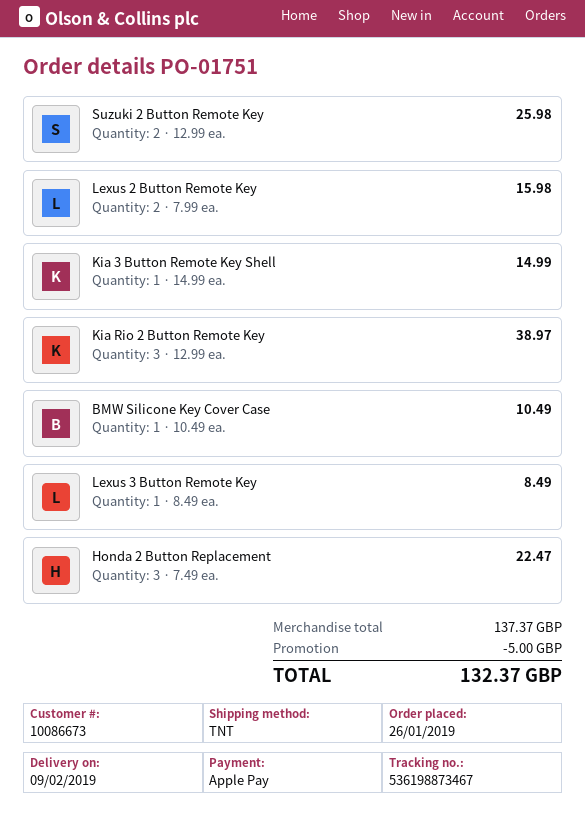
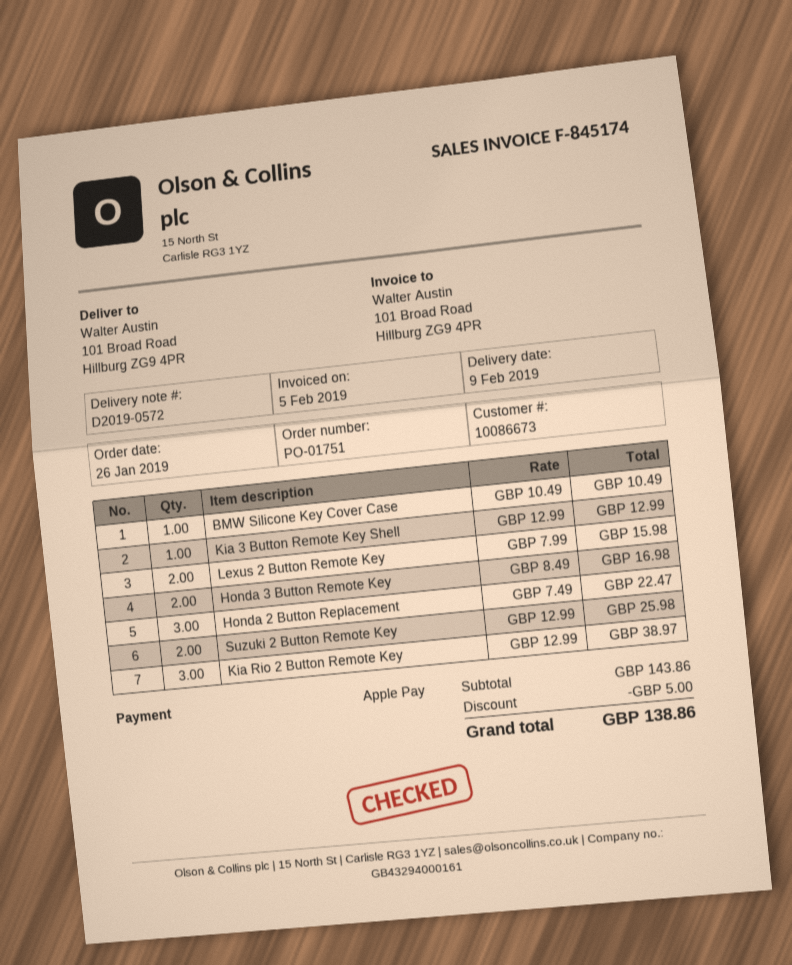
Kia 3 Button Remote Key Shell: 1 x 14.99 = 14.99 -> 1 x 12.99 = 12.99
Lexus 3 Button Remote Key: 1 x 8.49 = 8.49 -> none
Honda 3 Button Remote Key: none -> 2 x 8.49 = 16.98
subtotal: 137.37 -> 143.86
total: 132.37 -> 138.86

